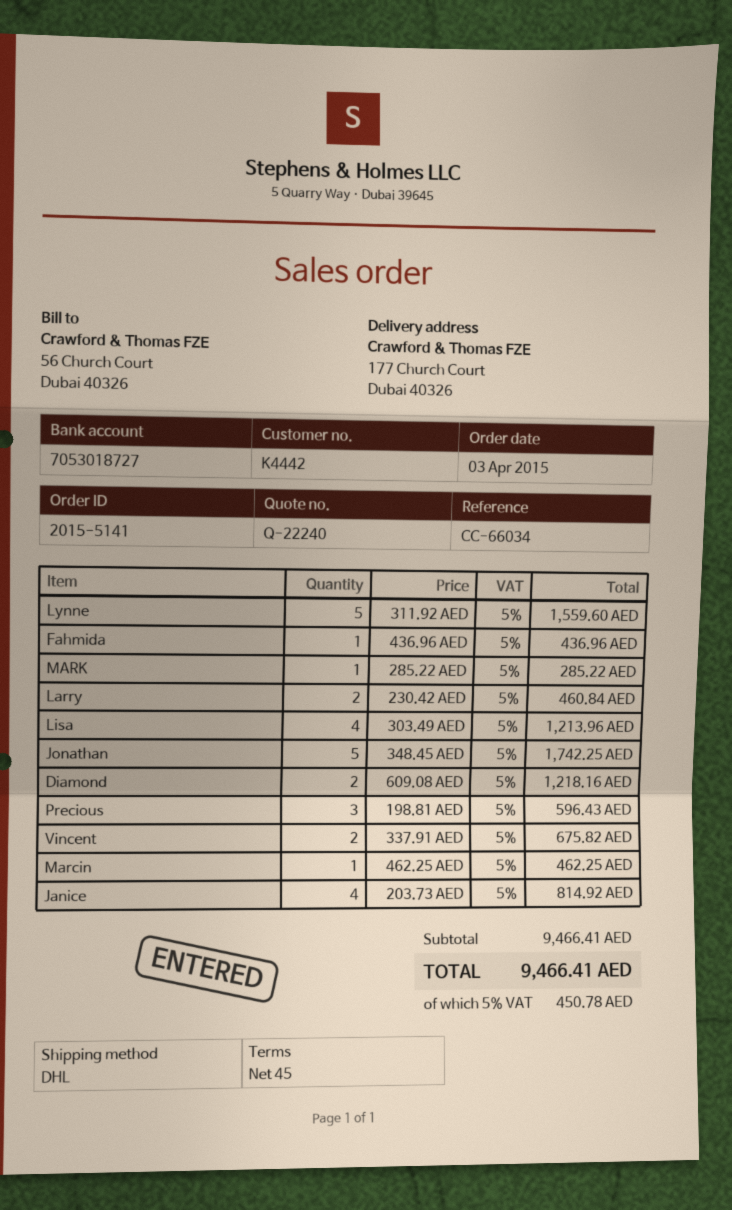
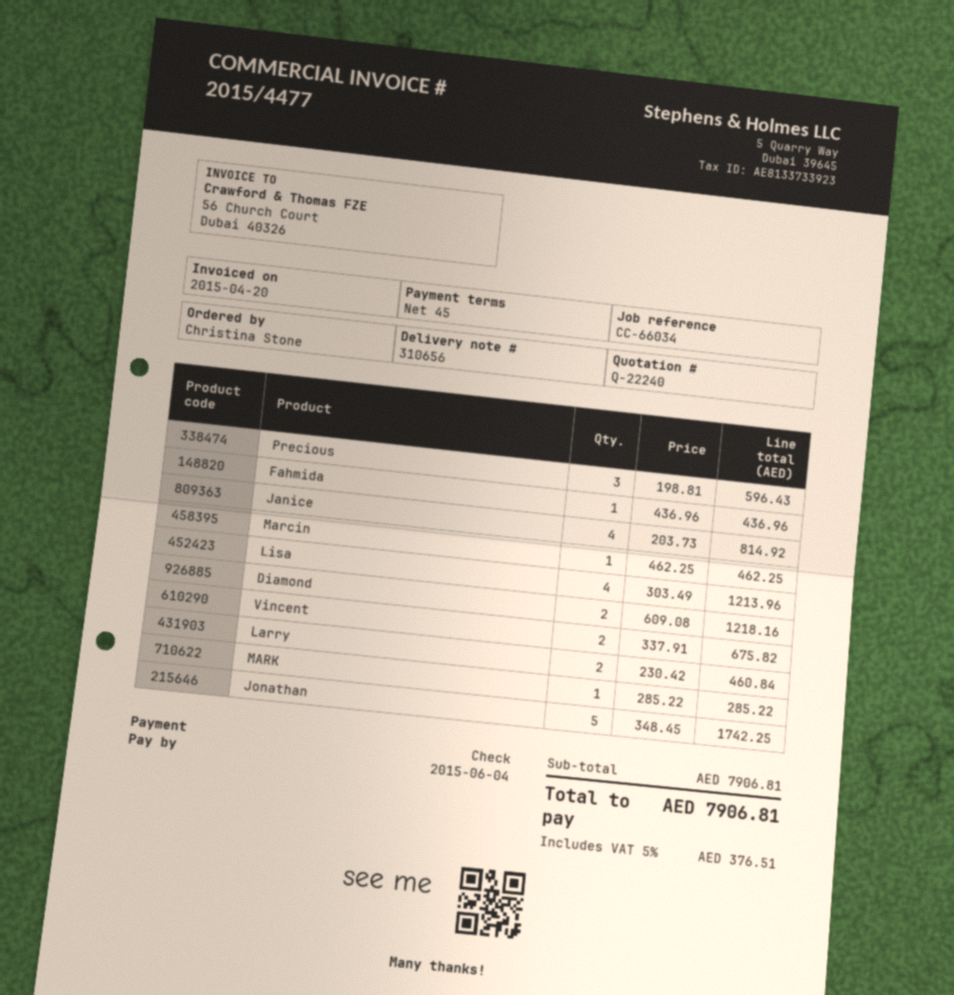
Lynne: 5 x 311.92 = 1559.60 -> none
subtotal: 9466.41 -> 7906.81
tax: 5% = 450.78 -> 5% = 376.51
total: 9466.41 -> 7906.81

